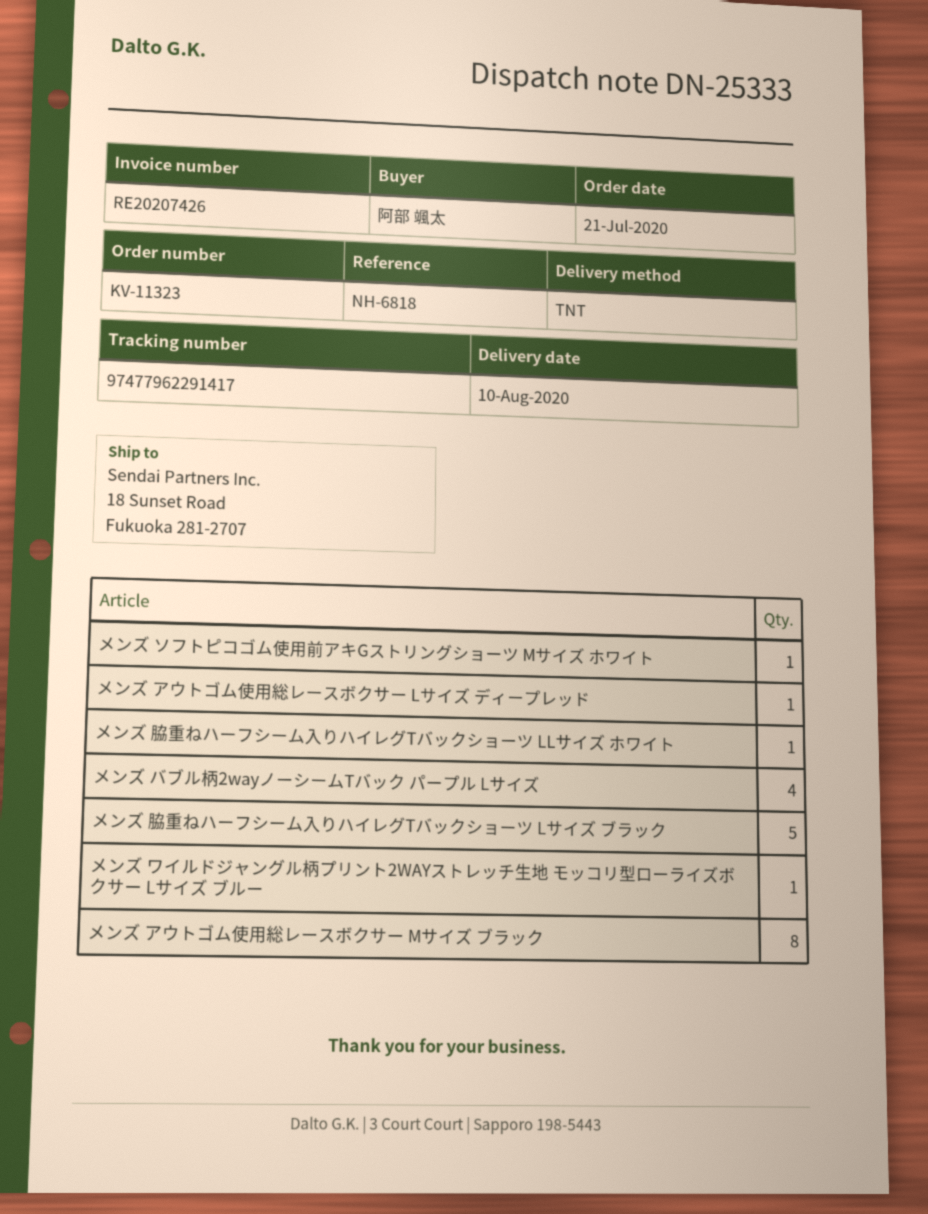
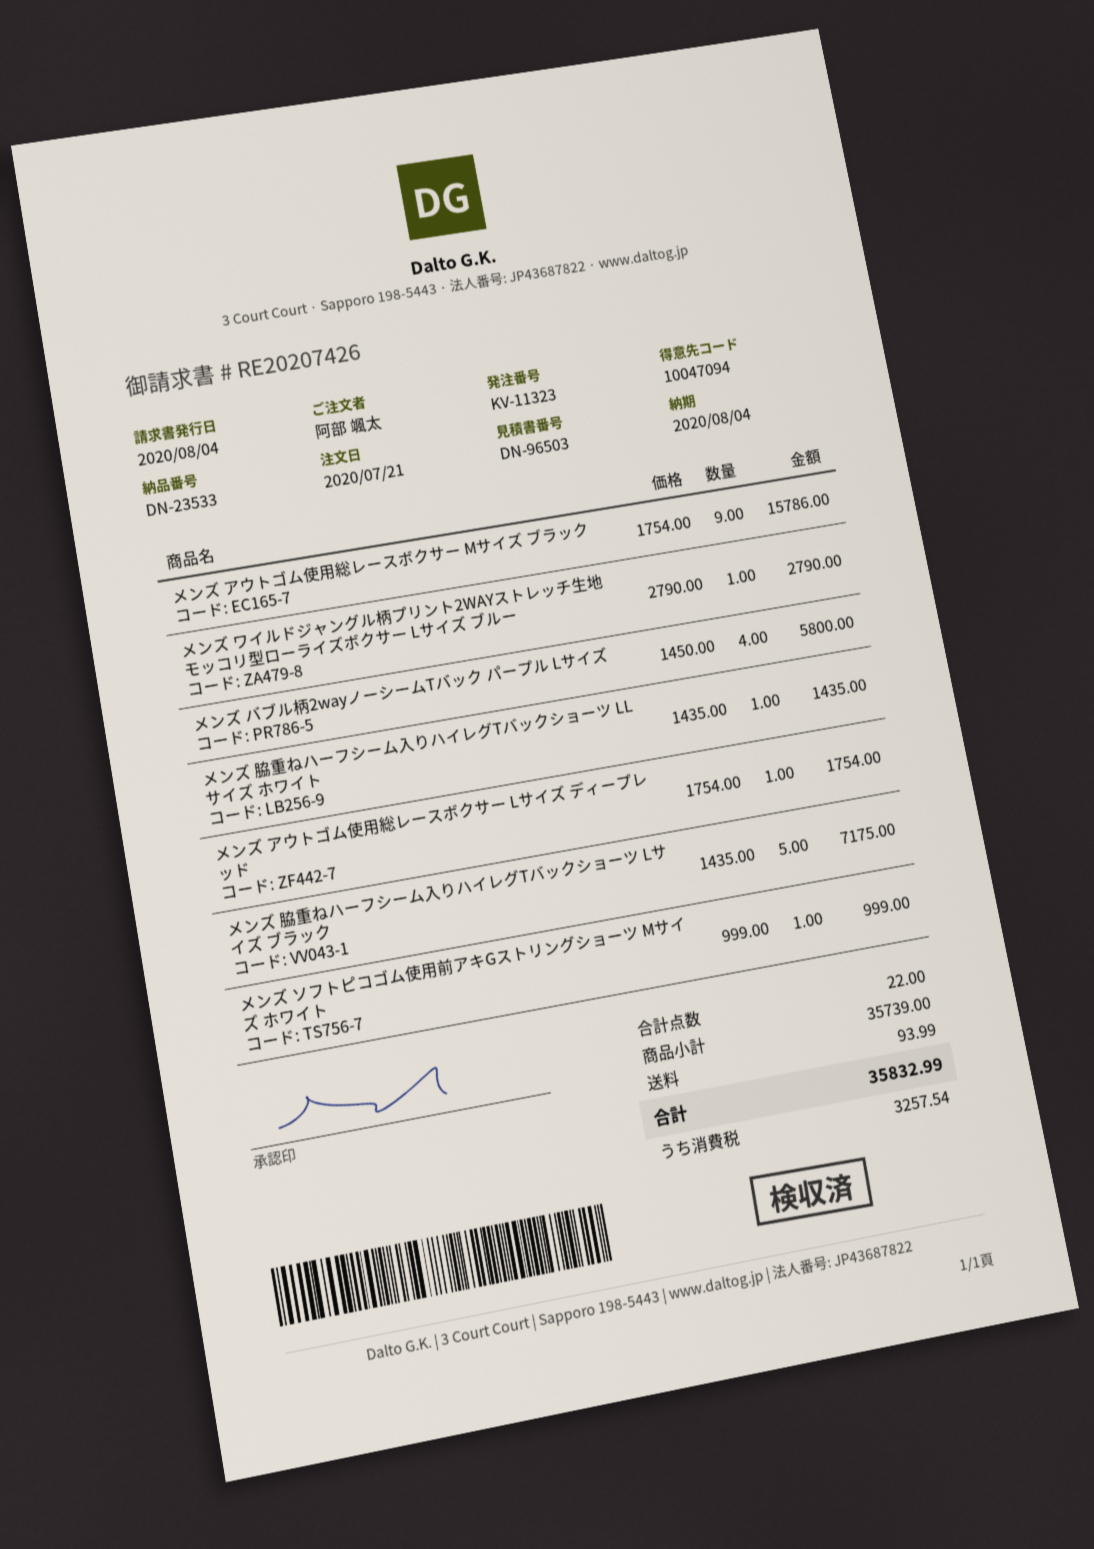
delivery note number: DN-25333 -> DN-23533
delivery date: 2020-08-10 -> 2020-08-04
メンズ アウトゴム使用総レースボクサー Mサイズ ブラック: 8 -> 9

